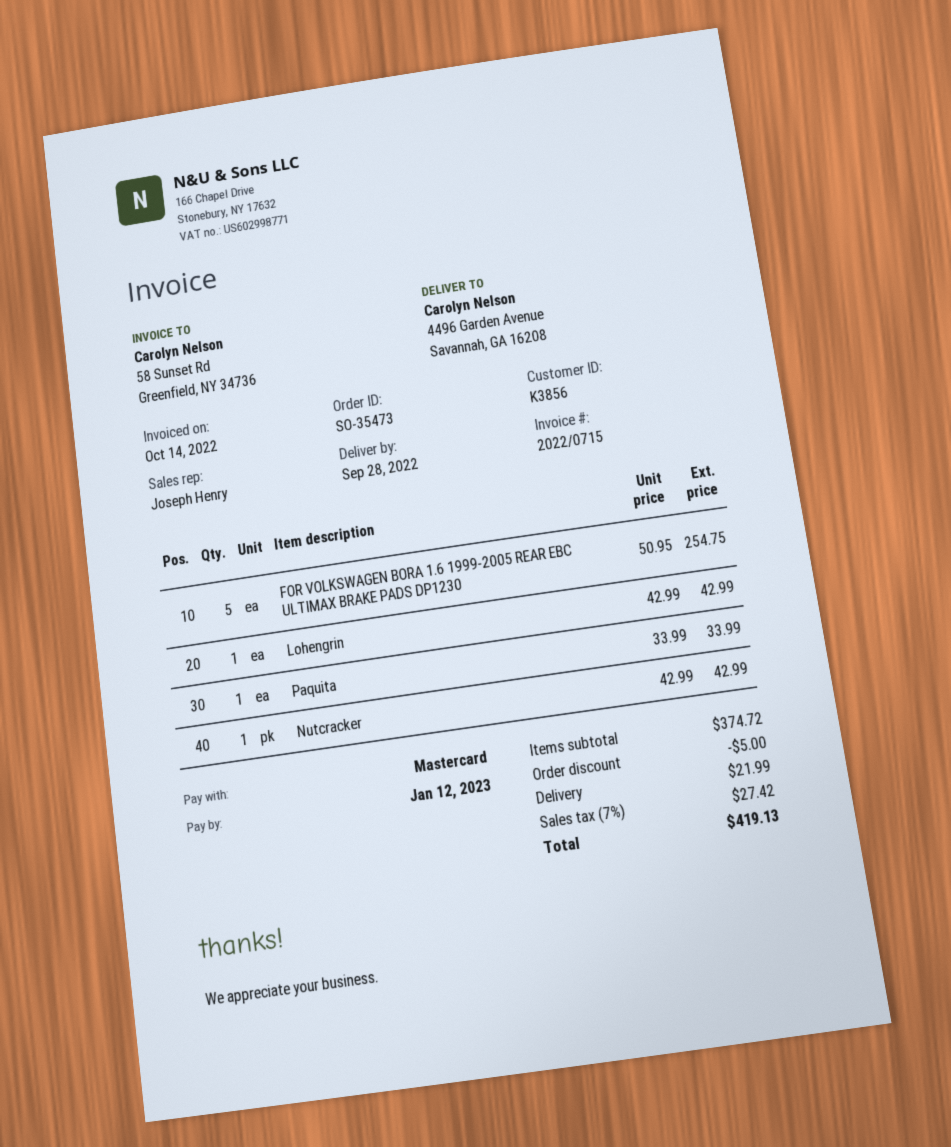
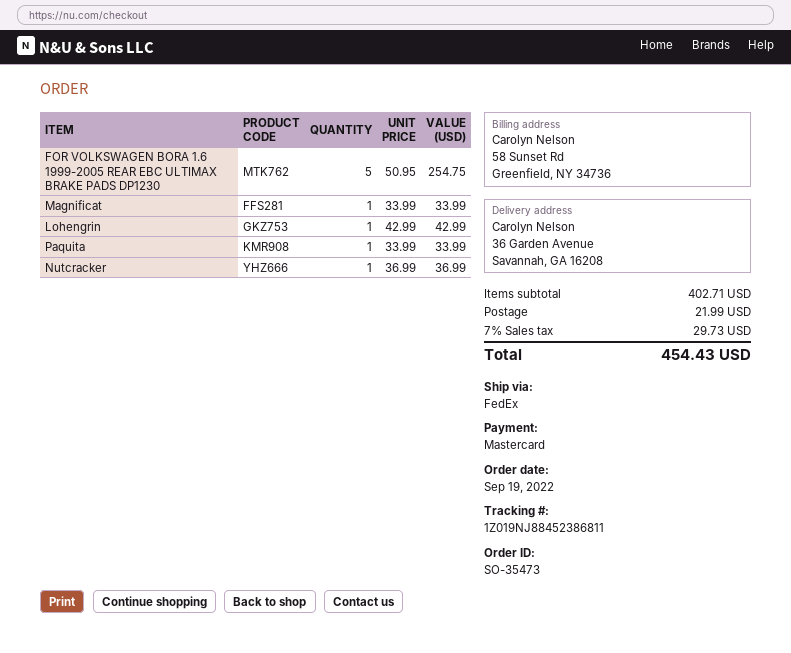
ship to: 4496 Garden Avenue, Savannah, GA 16208 -> 36 Garden Avenue, Savannah, GA 16208
Nutcracker: 1 x 42.99 = 42.99 -> 1 x 36.99 = 36.99
Magnificat: none -> 1 x 33.99 = 33.99
subtotal: 374.72 -> 402.71
discount: 5.00 -> none
tax: 7% = 27.42 -> 7% = 29.73
total: 419.13 -> 454.43

